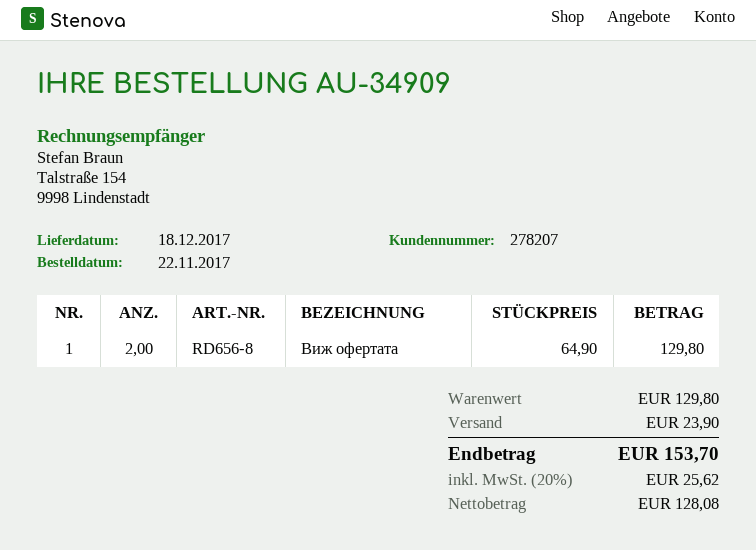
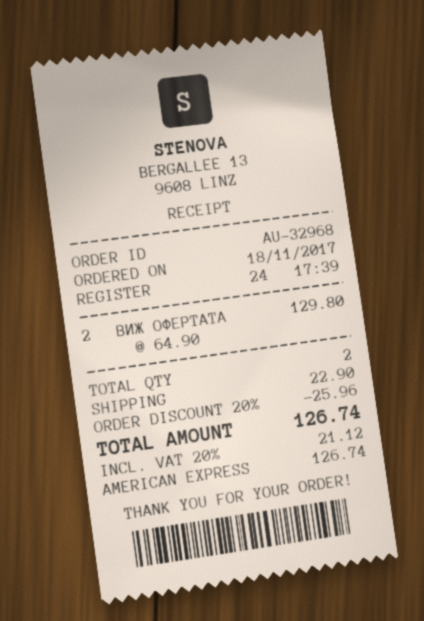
order number: AU-34909 -> AU-32968
order date: 2017-11-22 -> 2017-11-18
discount: none -> 20% = 25.96
shipping: 23.90 -> 22.90
tax: 20% = 25.62 -> 20% = 21.12
total: 153.70 -> 126.74

